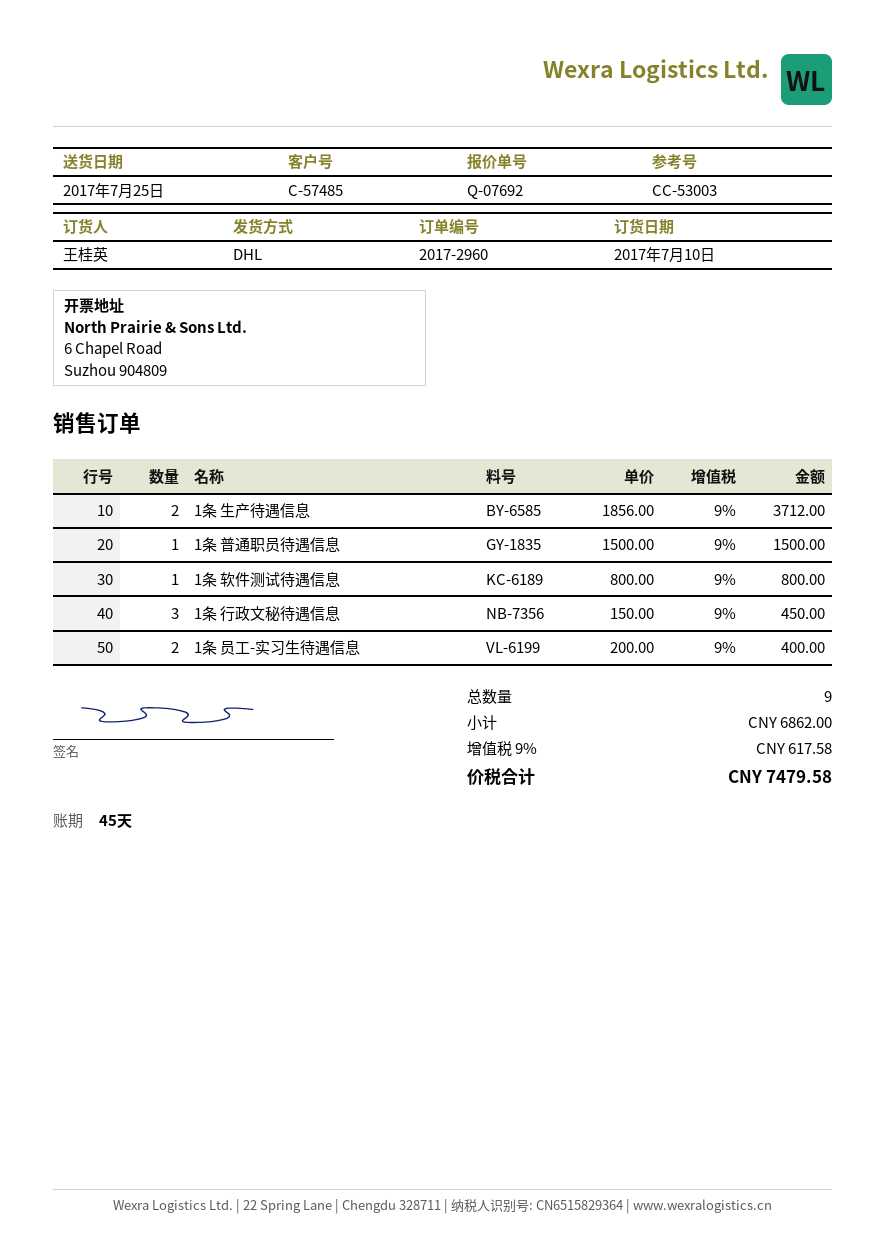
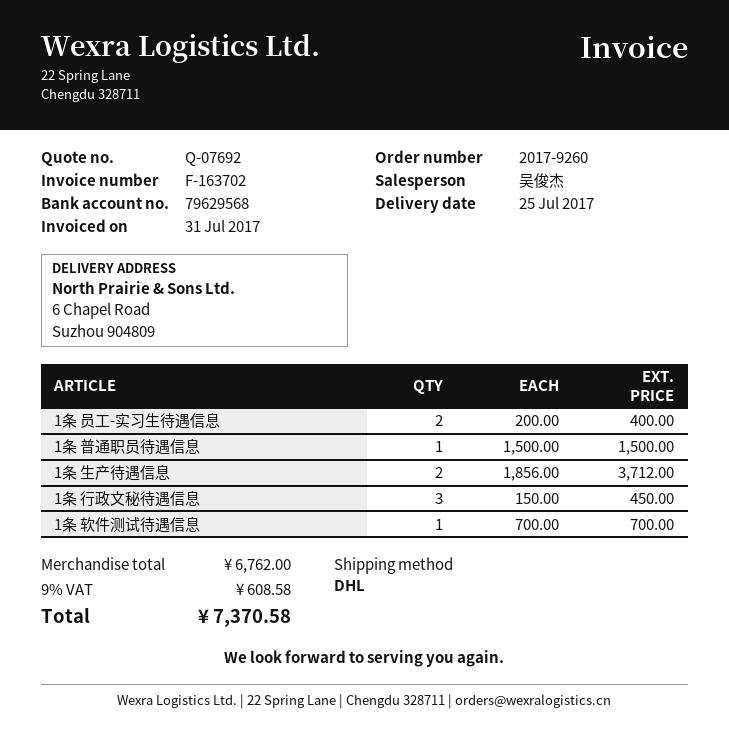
order number: 2017-2960 -> 2017-9260
1条 软件测试待遇信息: 1 x 800.00 = 800.00 -> 1 x 700.00 = 700.00
subtotal: 6862.00 -> 6762.00
tax: 9% = 617.58 -> 9% = 608.58
total: 7479.58 -> 7370.58

